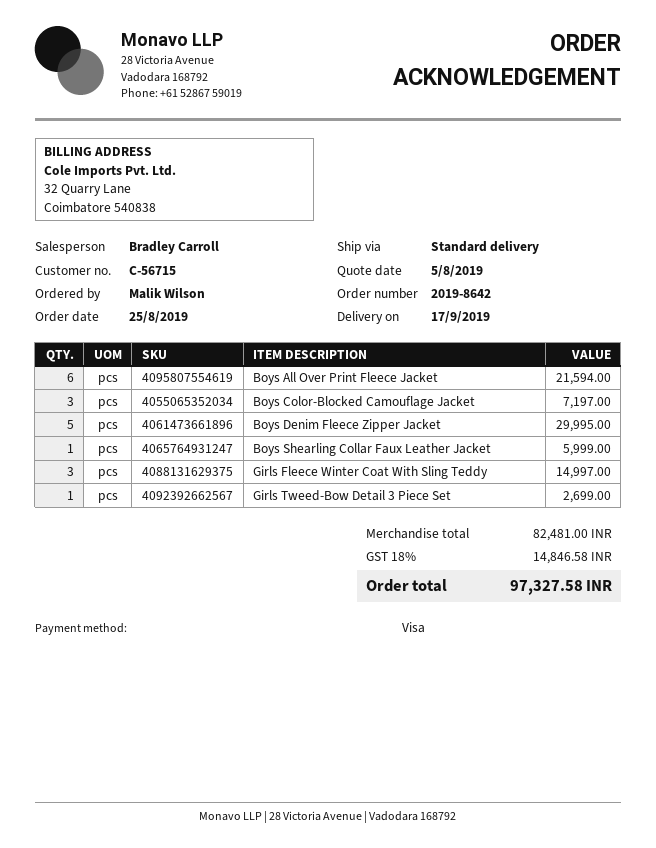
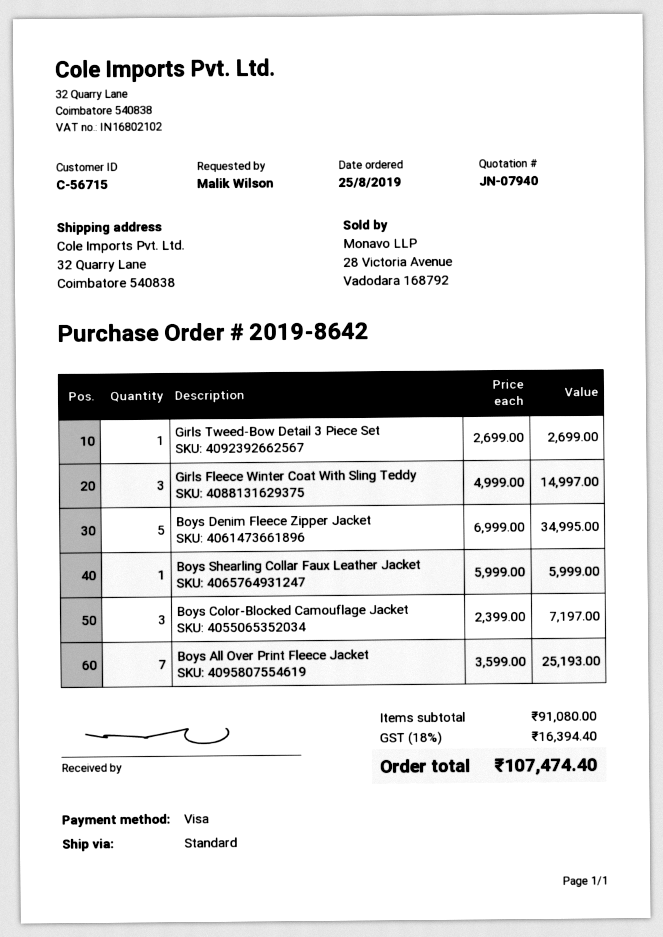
Boys All Over Print Fleece Jacket: 6 for 21594.00 -> 7 for 25193.00
Boys Denim Fleece Zipper Jacket: 5 for 29995.00 -> 5 for 34995.00
subtotal: 82481.00 -> 91080.00
tax: 18% = 14846.58 -> 18% = 16394.40
total: 97327.58 -> 107474.40

